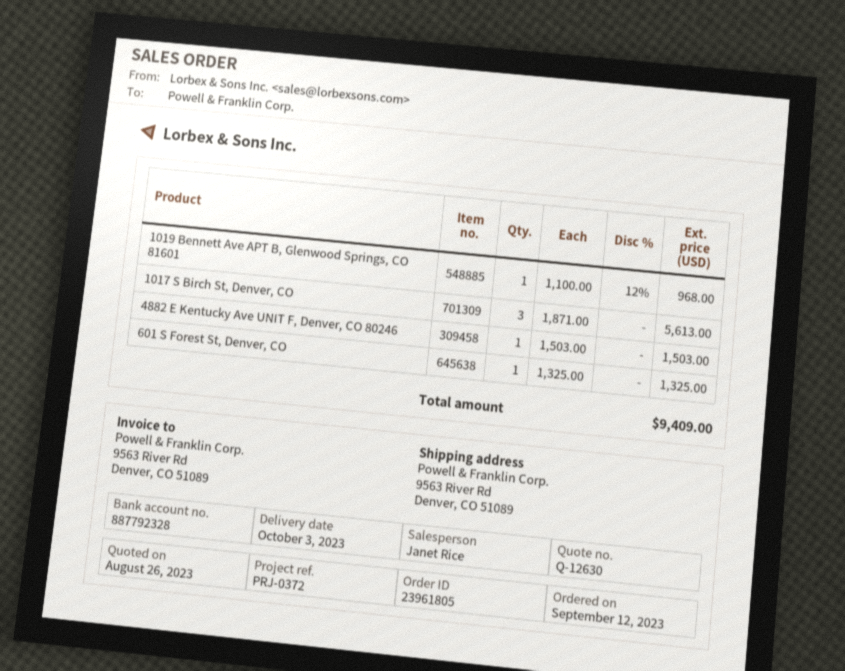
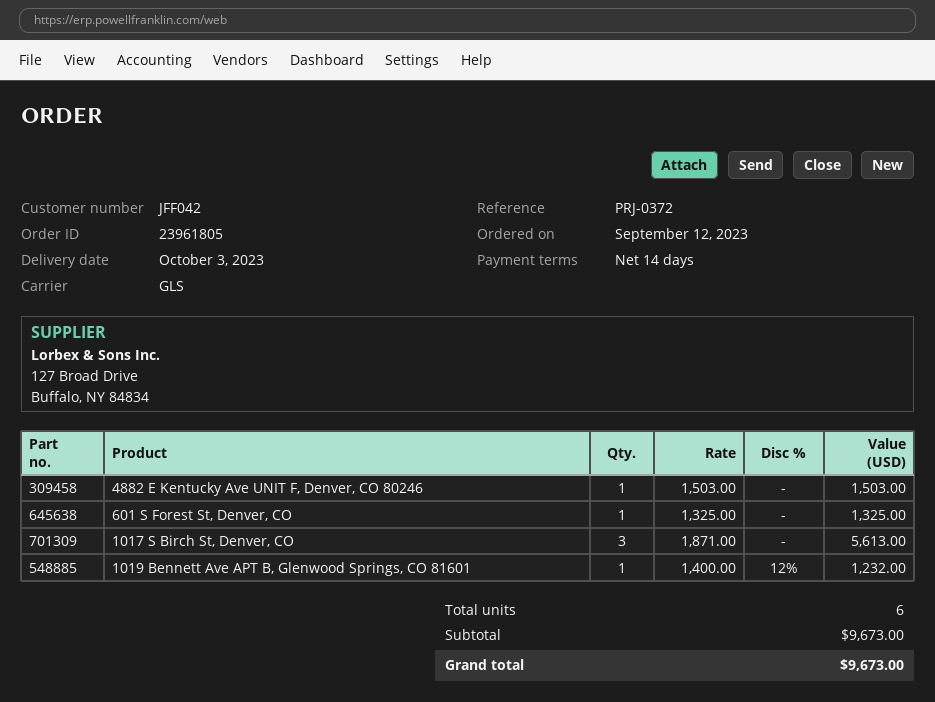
1019 Bennett Ave APT B, Glenwood Springs, CO 81601: 1 x 1100.00 - 12% = 968.00 -> 1 x 1400.00 - 12% = 1232.00
total: 9409.00 -> 9673.00

